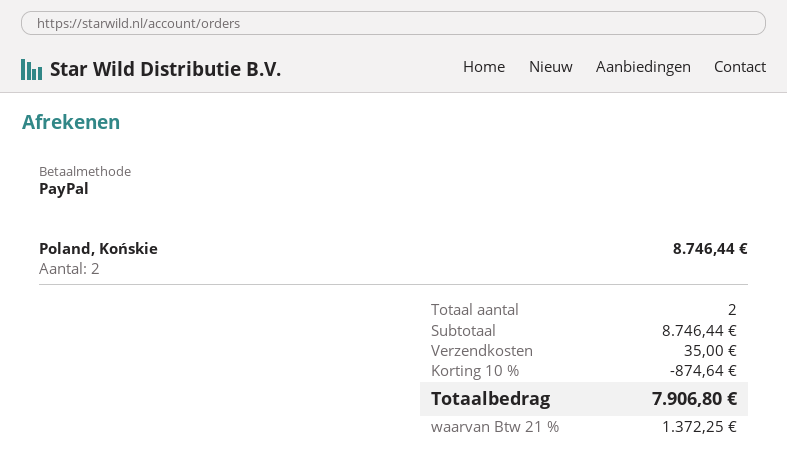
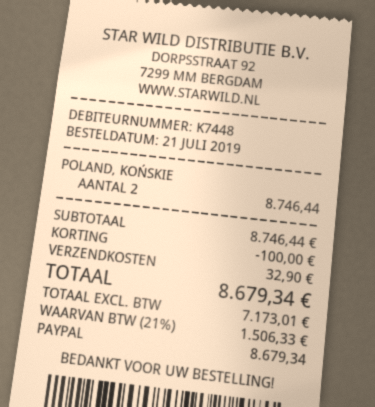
discount: 874.64 -> 100.00
shipping: 35.00 -> 32.90
tax: 21% = 1372.25 -> 21% = 1506.33
total: 7906.80 -> 8679.34

